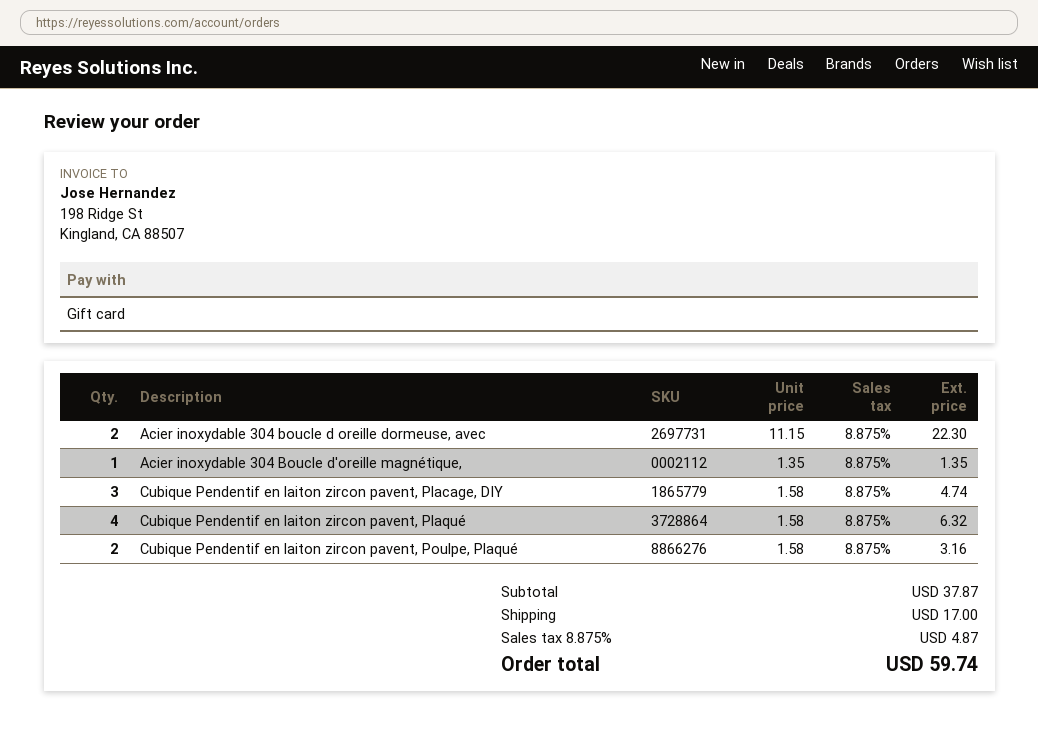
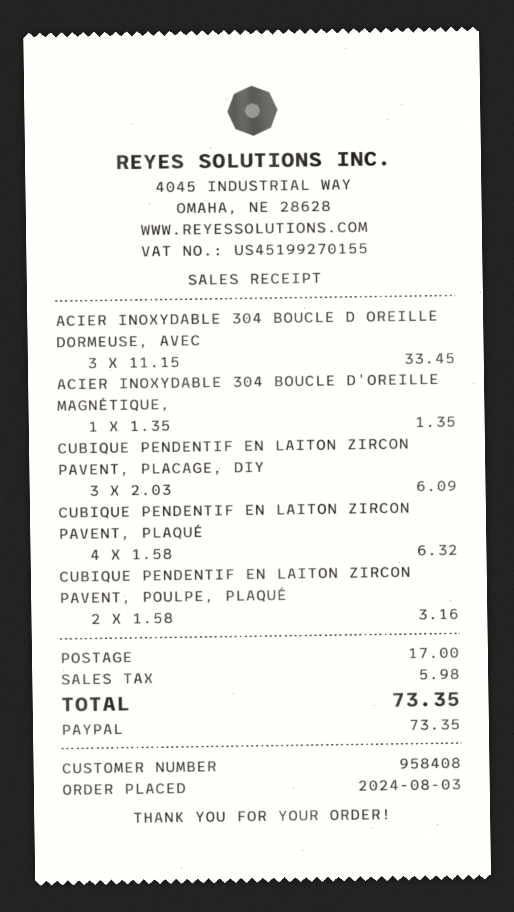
payment method: gift card -> PayPal
Acier inoxydable 304 boucle d oreille dormeuse, avec: 2 x 11.15 = 22.30 -> 3 x 11.15 = 33.45
Cubique Pendentif en laiton zircon pavent, Placage, DIY: 3 x 1.58 = 4.74 -> 3 x 2.03 = 6.09
tax: 4.87 -> 5.98
total: 59.74 -> 73.35

